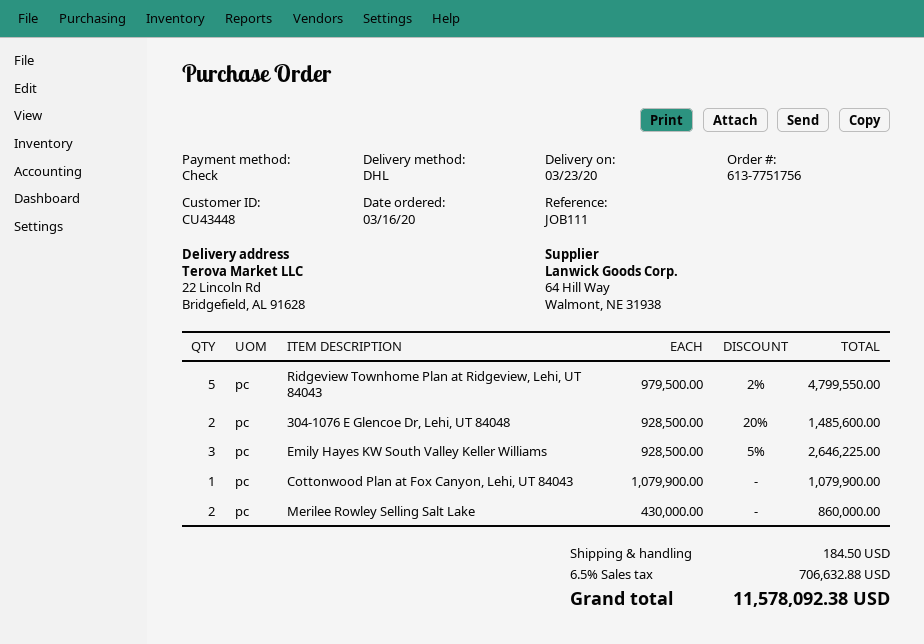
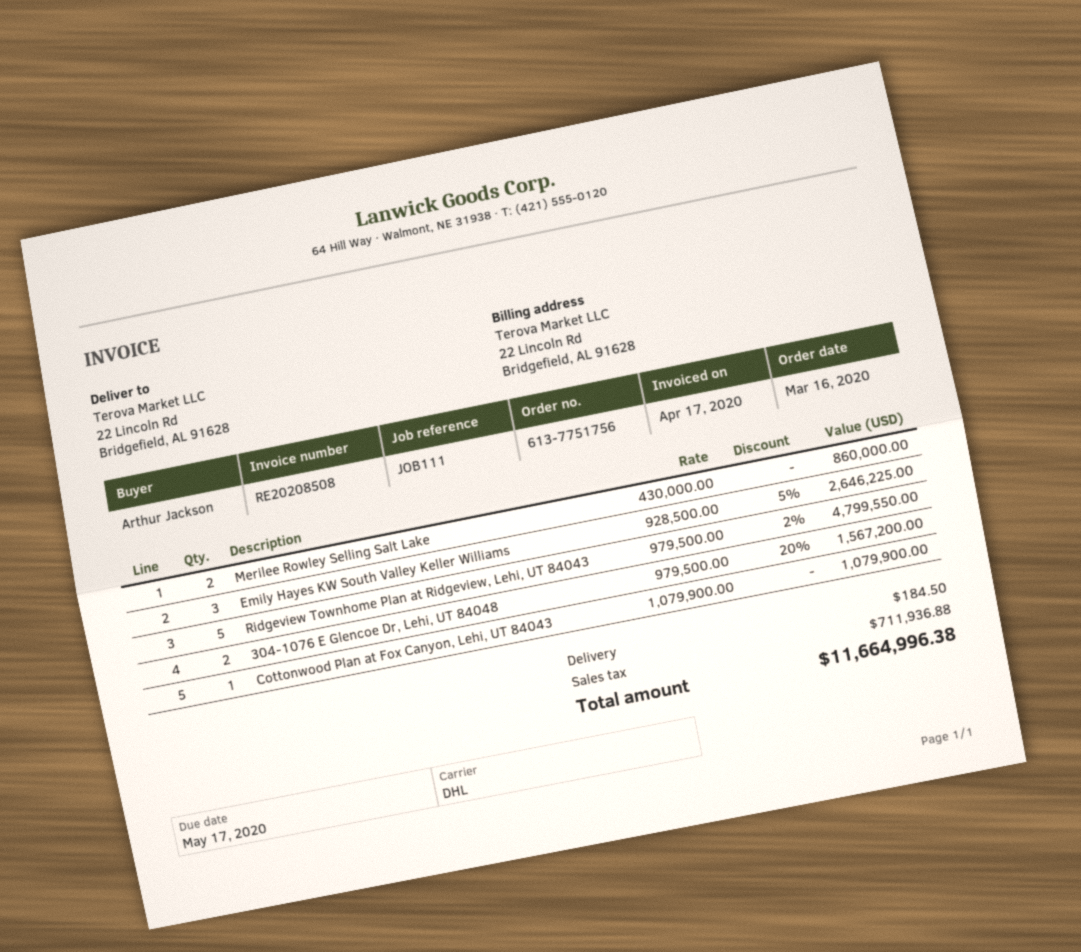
304-1076 E Glencoe Dr, Lehi, UT 84048: 2 x 928500.00 - 20% = 1485600.00 -> 2 x 979500.00 - 20% = 1567200.00
tax: 706632.88 -> 711936.88
total: 11578092.38 -> 11664996.38

